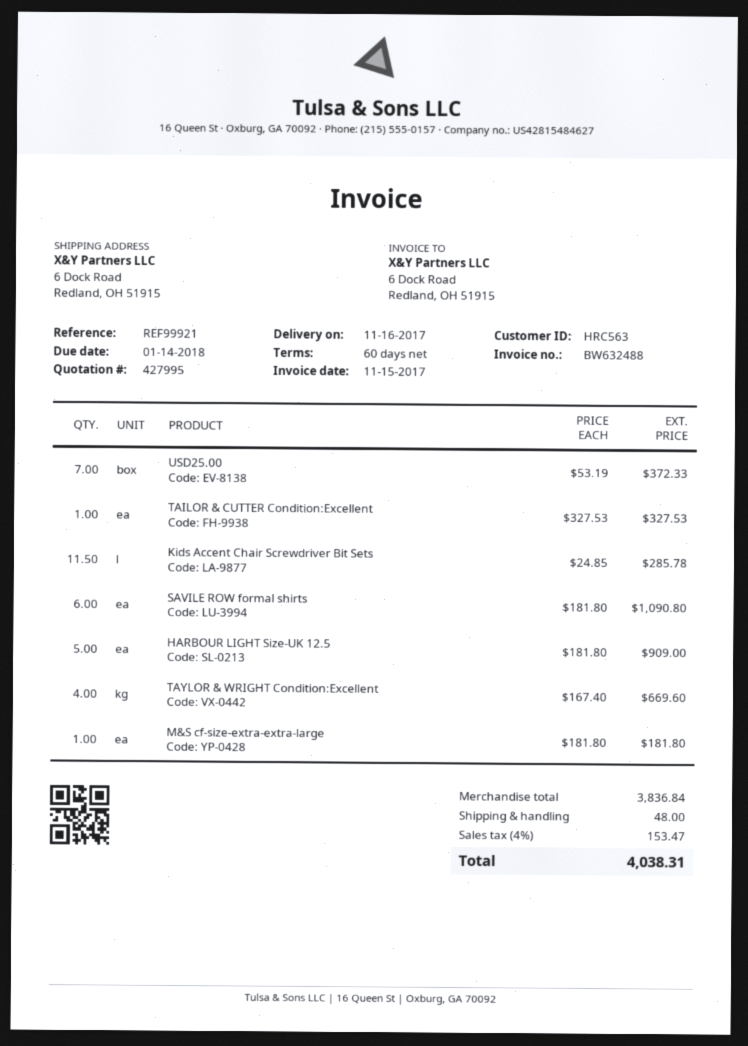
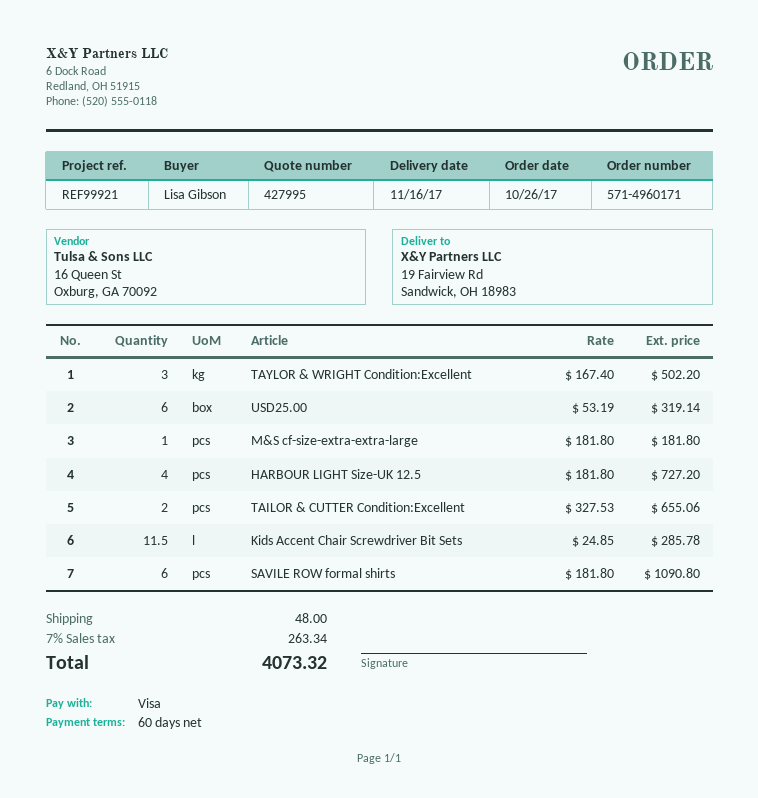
ship to: 6 Dock Road, Redland, OH 51915 -> 19 Fairview Rd, Sandwick, OH 18983
USD25.00: 7 x 53.19 = 372.33 -> 6 x 53.19 = 319.14
TAILOR & CUTTER Condition:Excellent: 1 x 327.53 = 327.53 -> 2 x 327.53 = 655.06
HARBOUR LIGHT Size-UK 12.5: 5 x 181.80 = 909.00 -> 4 x 181.80 = 727.20
TAYLOR & WRIGHT Condition:Excellent: 4 x 167.40 = 669.60 -> 3 x 167.40 = 502.20
tax: 4% = 153.47 -> 7% = 263.34
total: 4038.31 -> 4073.32

